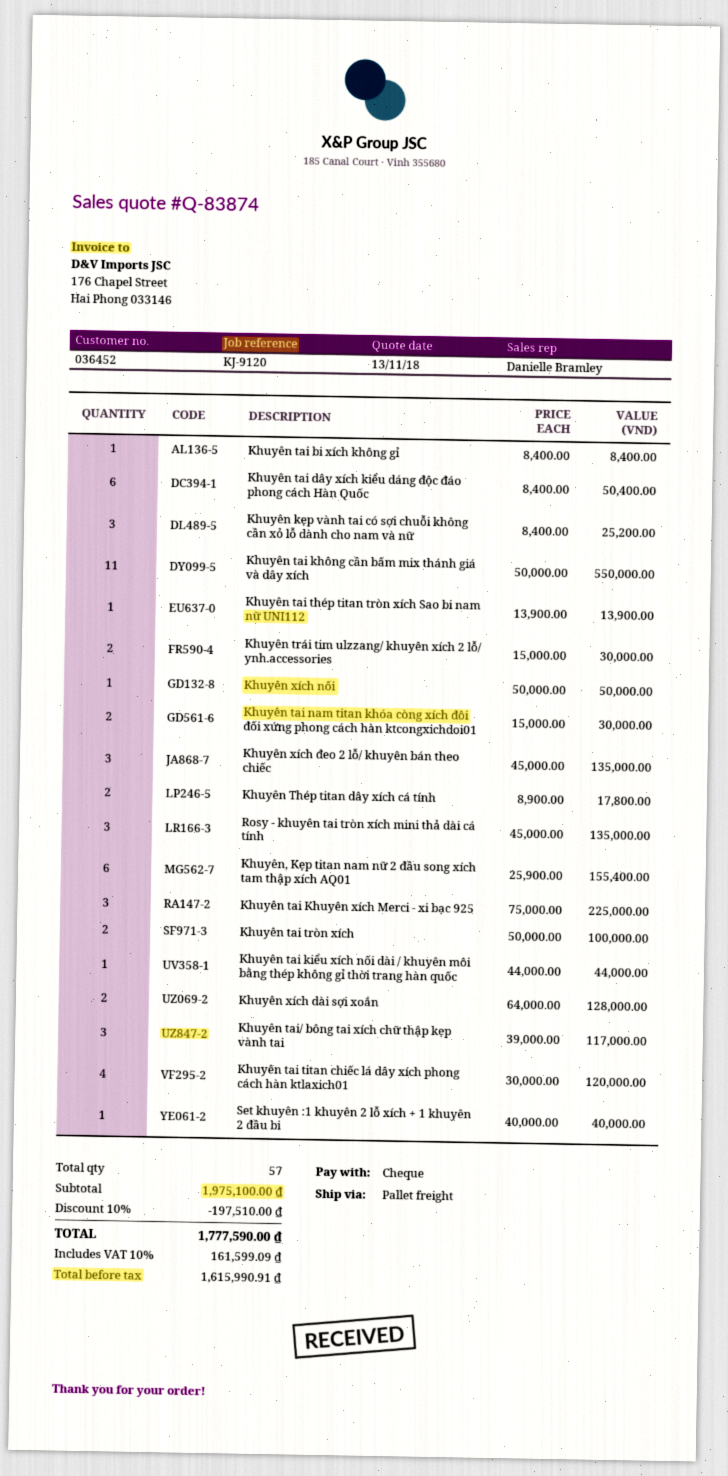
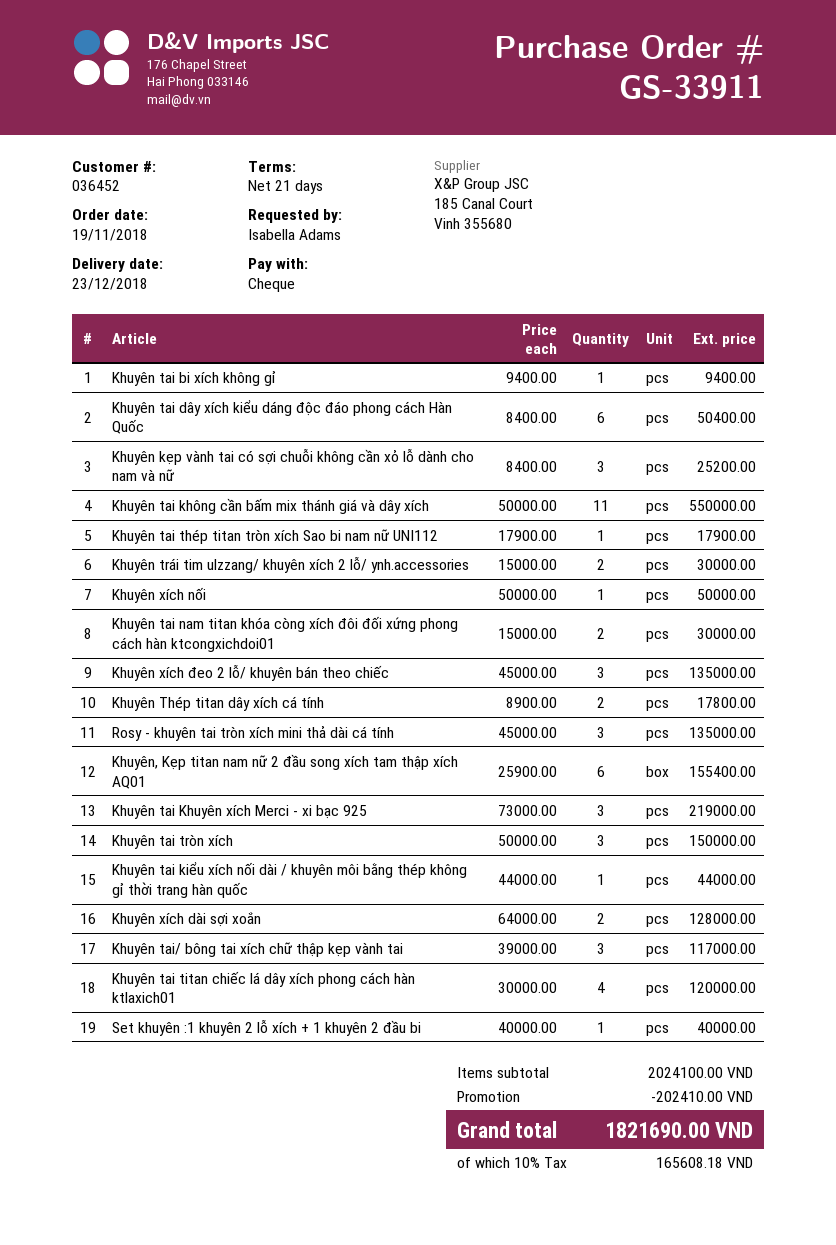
Khuyên tai bi xích không gỉ: 1 x 8400.00 = 8400.00 -> 1 x 9400.00 = 9400.00
Khuyên tai thép titan tròn xích Sao bi nam nữ UNI112: 1 x 13900.00 = 13900.00 -> 1 x 17900.00 = 17900.00
Khuyên tai Khuyên xích Merci - xi bạc 925: 3 x 75000.00 = 225000.00 -> 3 x 73000.00 = 219000.00
Khuyên tai tròn xích: 2 x 50000.00 = 100000.00 -> 3 x 50000.00 = 150000.00
subtotal: 1975100.00 -> 2024100.00
discount: 197510.00 -> 202410.00
tax: 10% = 161599.09 -> 10% = 165608.18
total: 1777590.00 -> 1821690.00

